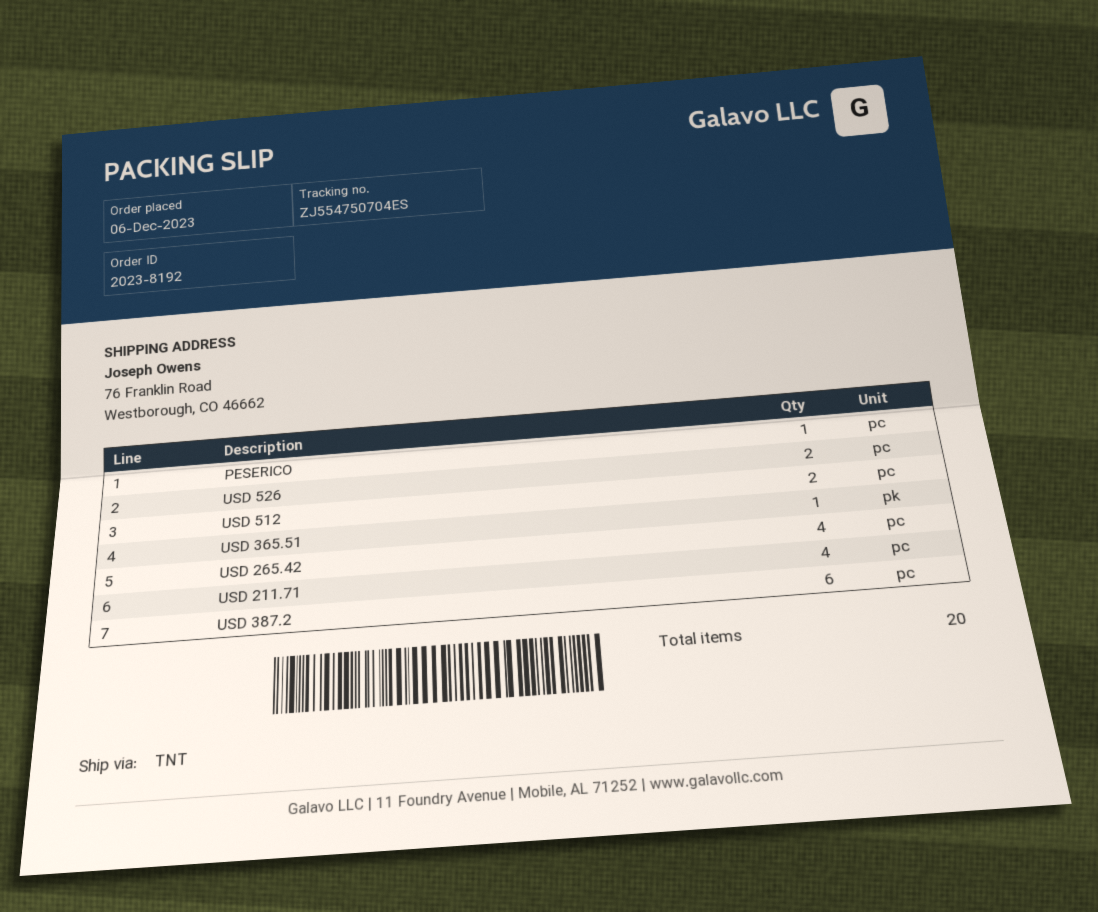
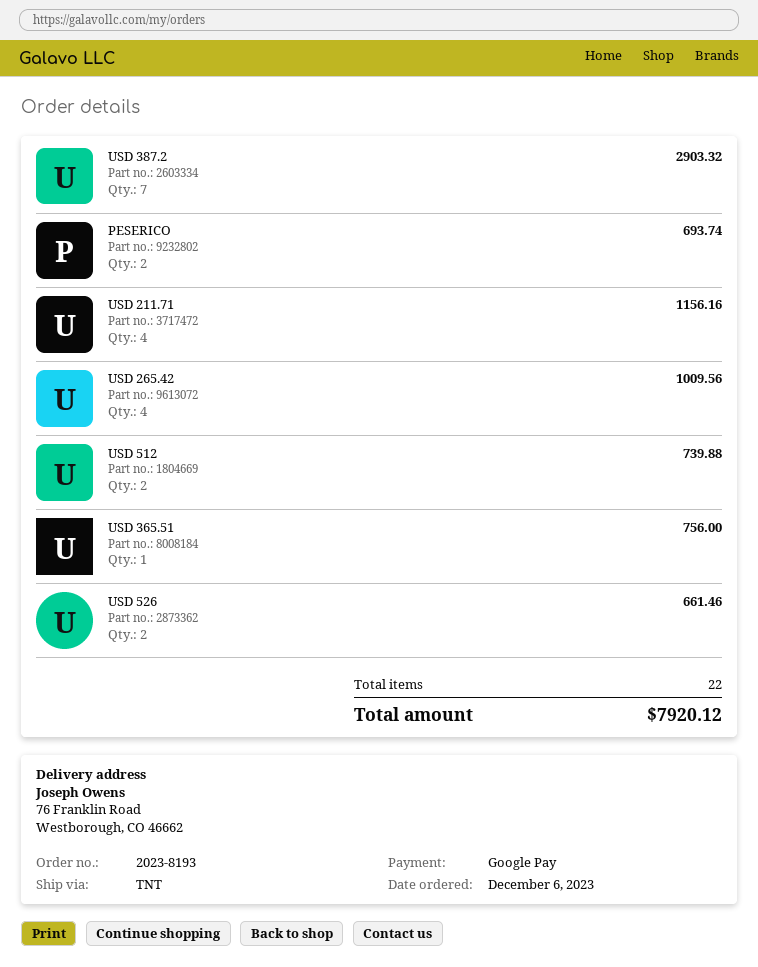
order number: 2023-8192 -> 2023-8193
PESERICO: 1 -> 2
USD 387.2: 6 -> 7
total quantity: 20 -> 22

